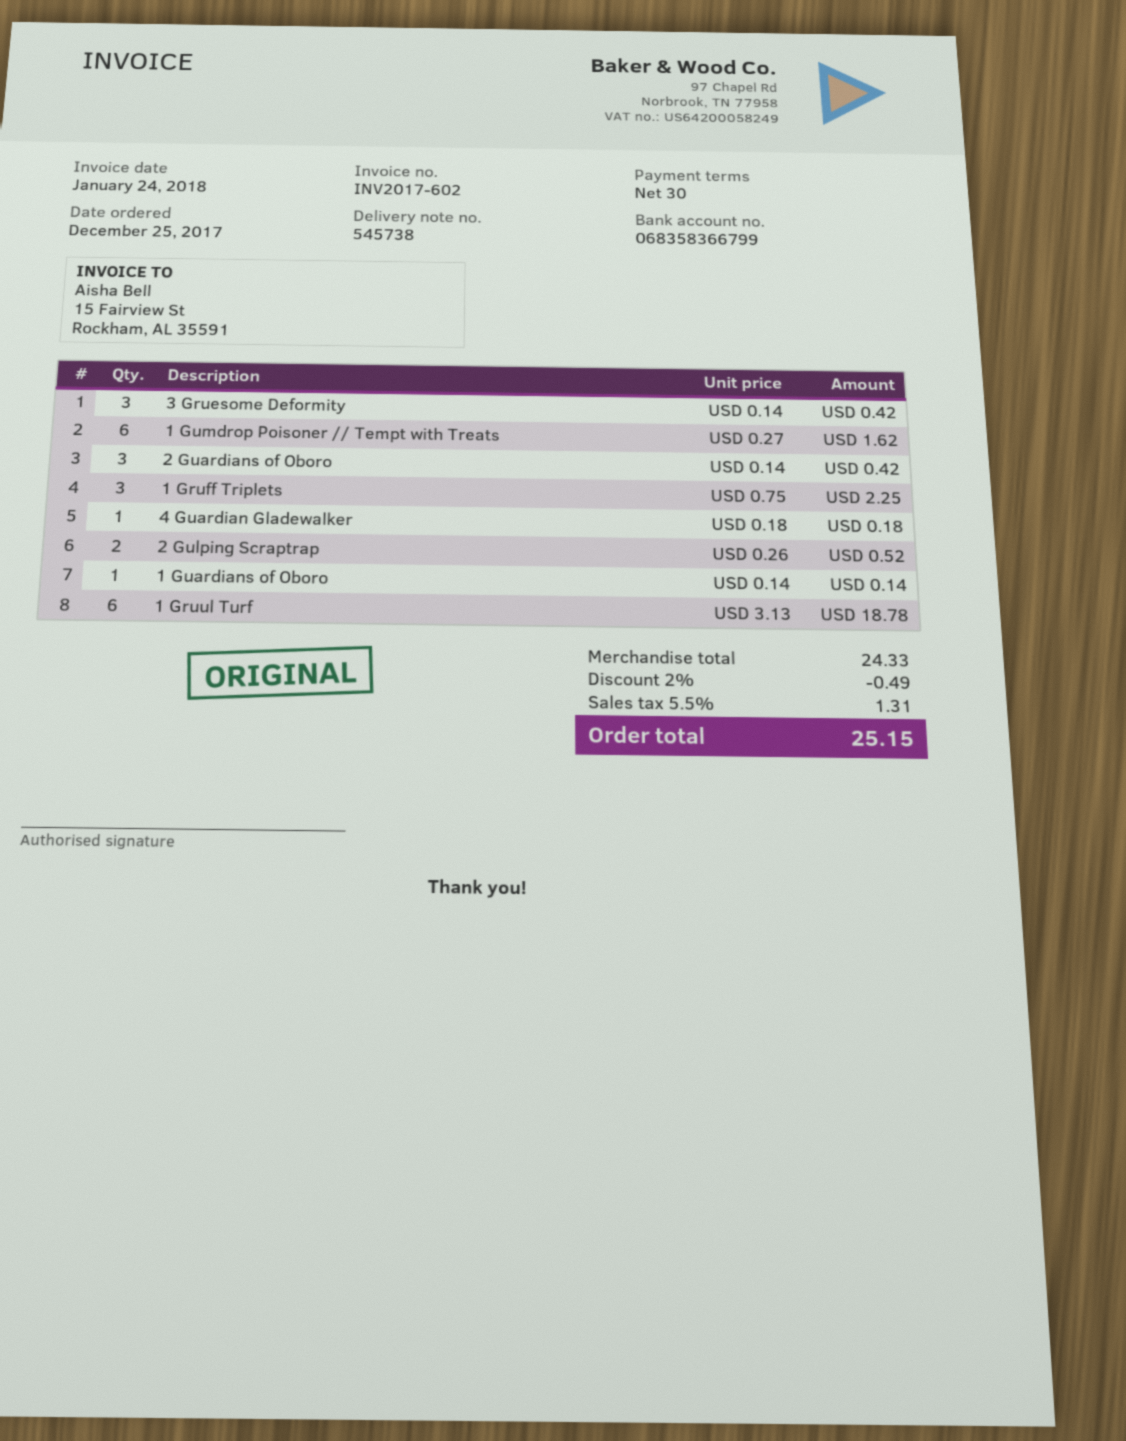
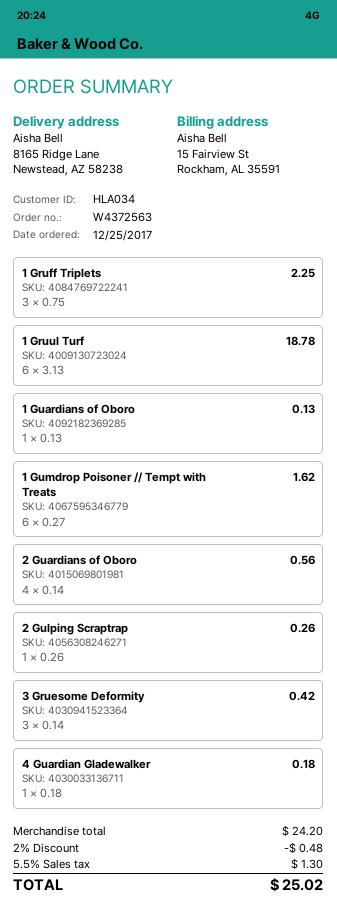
2 Guardians of Oboro: 3 x 0.14 = 0.42 -> 4 x 0.14 = 0.56
2 Gulping Scraptrap: 2 x 0.26 = 0.52 -> 1 x 0.26 = 0.26
1 Guardians of Oboro: 1 x 0.14 = 0.14 -> 1 x 0.13 = 0.13
subtotal: 24.33 -> 24.20
discount: 2% = 0.49 -> 2% = 0.48
tax: 5.5% = 1.31 -> 5.5% = 1.30
total: 25.15 -> 25.02

